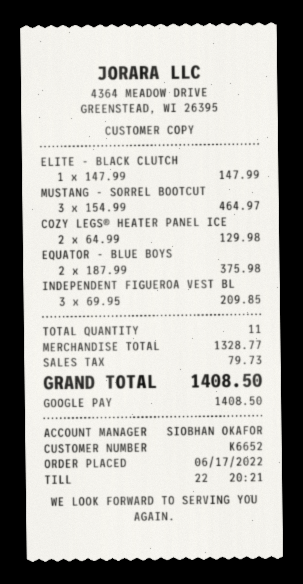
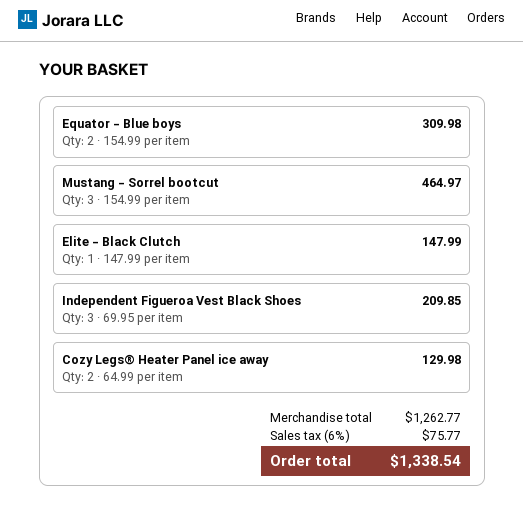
EQUATOR - BLUE BOYS: 2 x 187.99 = 375.98 -> 2 x 154.99 = 309.98
subtotal: 1328.77 -> 1262.77
tax: 79.73 -> 75.77
total: 1408.50 -> 1338.54

